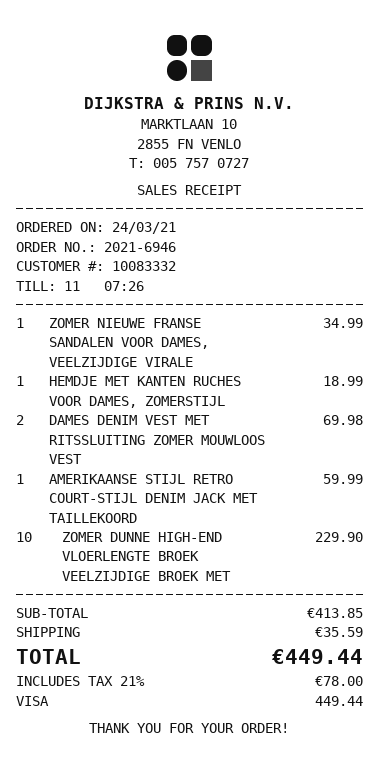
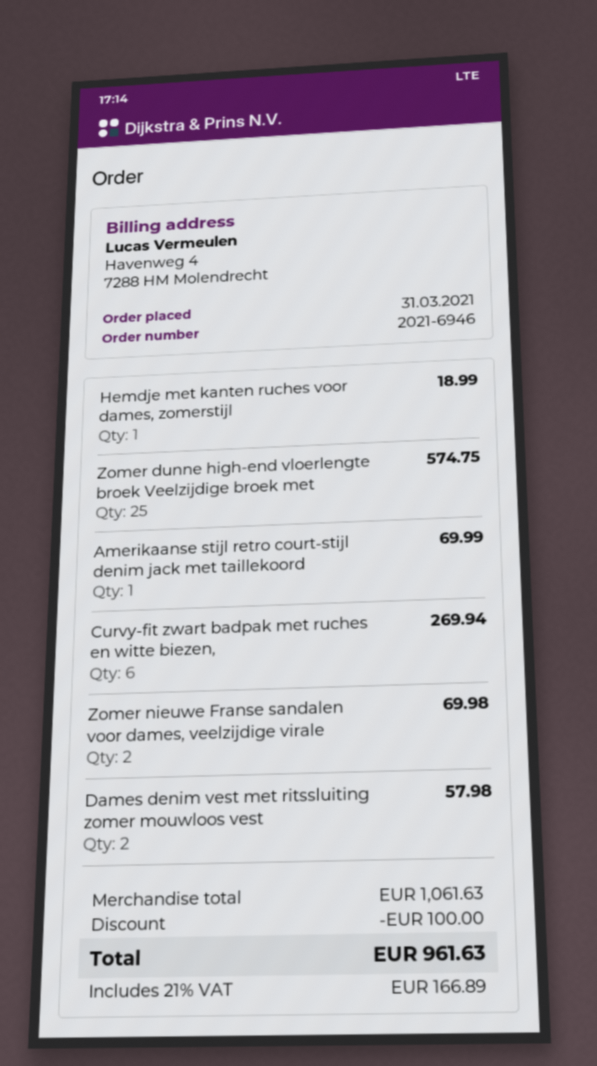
order date: 2021-03-24 -> 2021-03-31
ZOMER NIEUWE FRANSE SANDALEN VOOR DAMES, VEELZIJDIGE VIRALE: 1 for 34.99 -> 2 for 69.98
DAMES DENIM VEST MET RITSSLUITING ZOMER MOUWLOOS VEST: 2 for 69.98 -> 2 for 57.98
AMERIKAANSE STIJL RETRO COURT-STIJL DENIM JACK MET TAILLEKOORD: 1 for 59.99 -> 1 for 69.99
ZOMER DUNNE HIGH-END VLOERLENGTE BROEK VEELZIJDIGE BROEK MET: 10 for 229.90 -> 25 for 574.75
Curvy-fit zwart badpak met ruches en witte biezen,: none -> 6 for 269.94
subtotal: 413.85 -> 1061.63
discount: none -> 100.00
shipping: 35.59 -> none
tax: 21% = 78.00 -> 21% = 166.89
total: 449.44 -> 961.63

